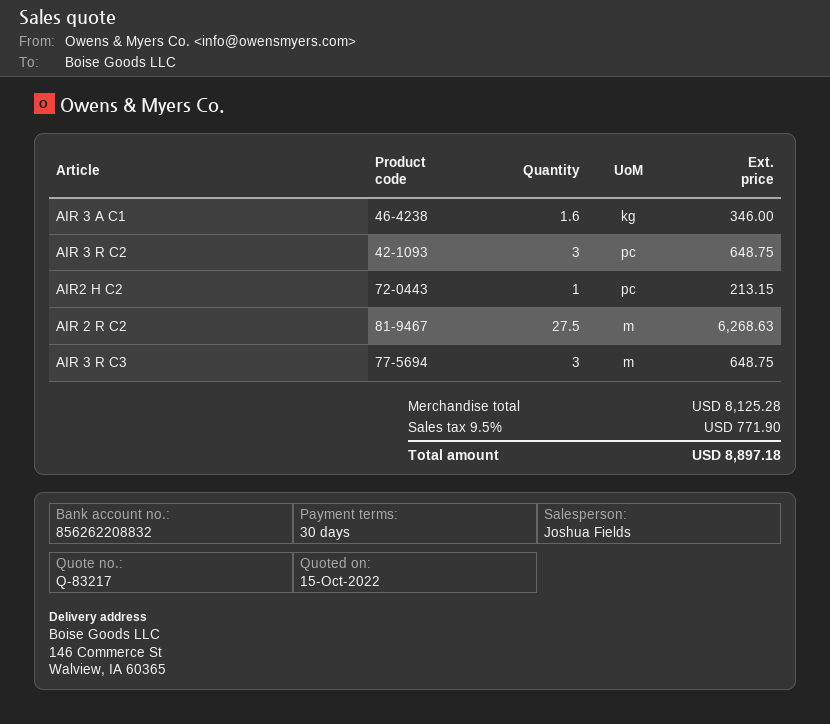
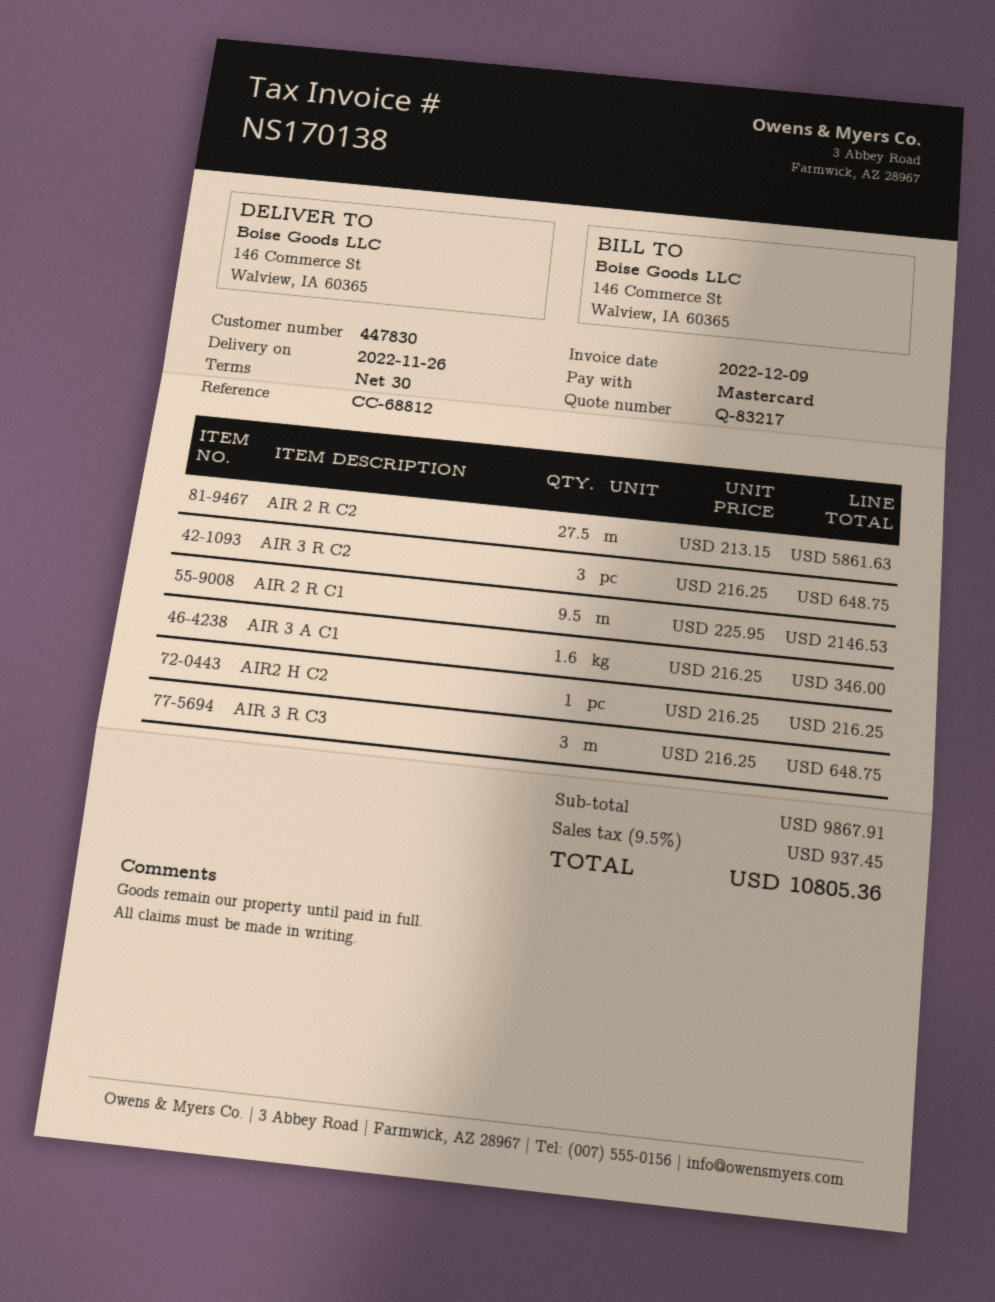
AIR2 H C2: 1 for 213.15 -> 1 for 216.25
AIR 2 R C2: 27.5 for 6268.63 -> 27.5 for 5861.63
AIR 2 R C1: none -> 9.5 for 2146.53
subtotal: 8125.28 -> 9867.91
tax: 9.5% = 771.90 -> 9.5% = 937.45
total: 8897.18 -> 10805.36

